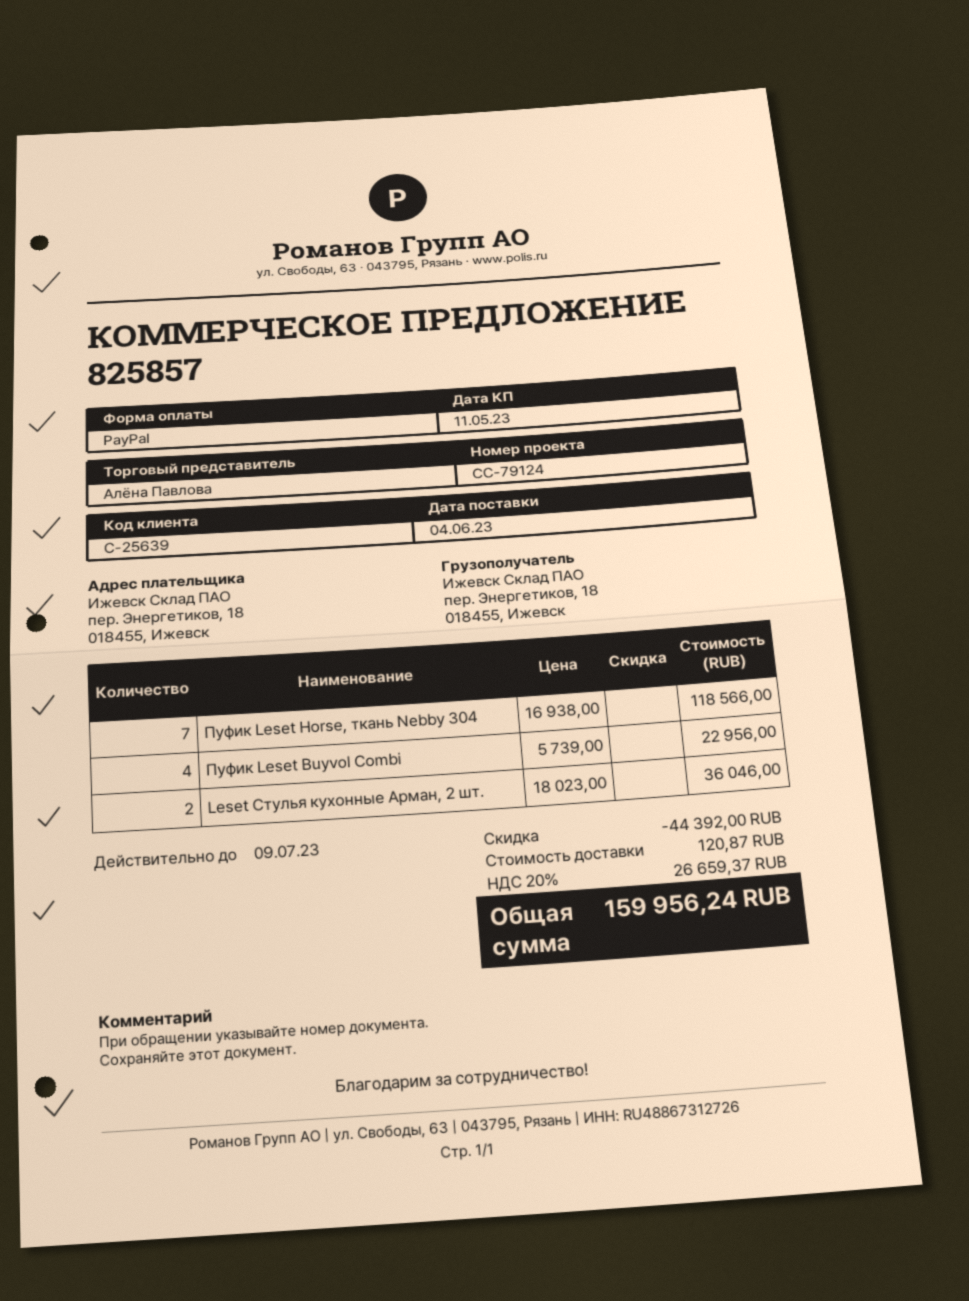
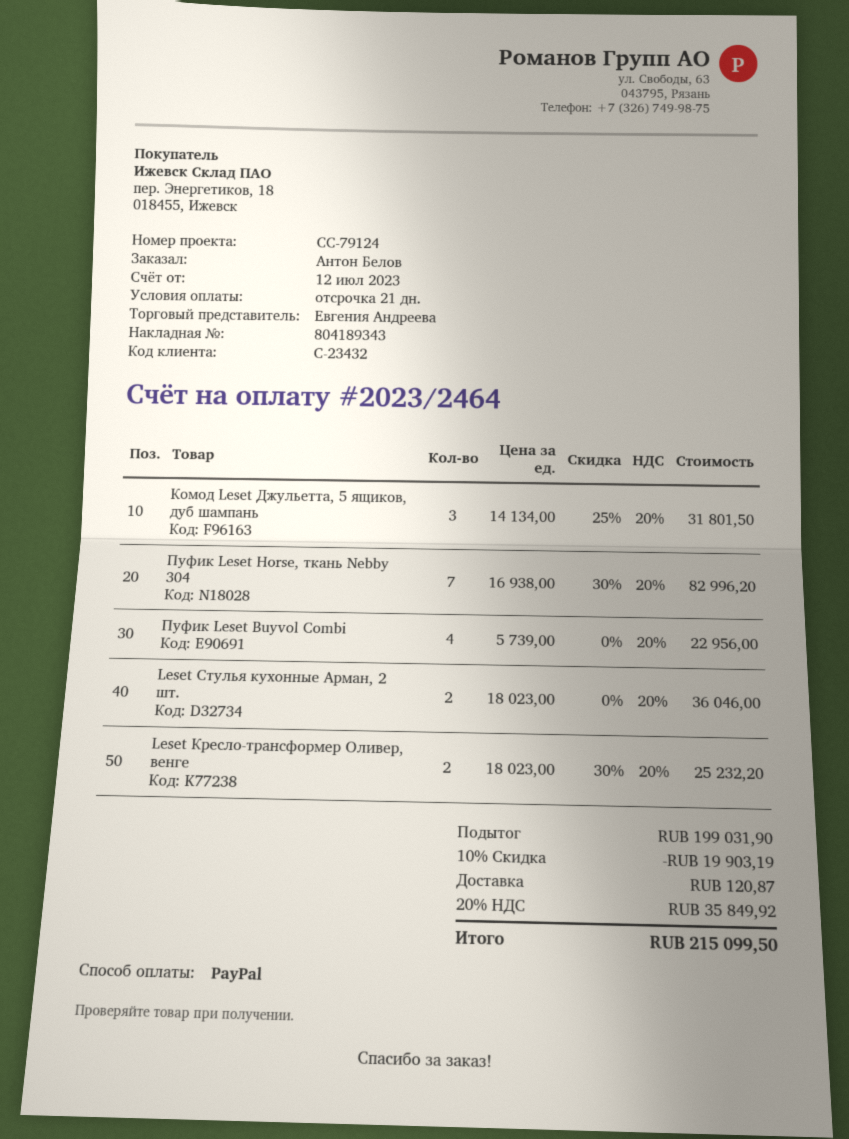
customer number: C-25639 -> C-23432
sales rep: Алёна Павлова -> Евгения Андреева
Пуфик Leset Horse, ткань Nebby 304: 7 x 16938.00 = 118566.00 -> 7 x 16938.00 - 30% = 82996.20
Комод Leset Джульетта, 5 ящиков, дуб шампань: none -> 3 x 14134.00 - 25% = 31801.50
Leset Кресло-трансформер Оливер, венге: none -> 2 x 18023.00 - 30% = 25232.20
discount: 44392.00 -> 19903.19
tax: 20% = 26659.37 -> 20% = 35849.92
total: 159956.24 -> 215099.50

